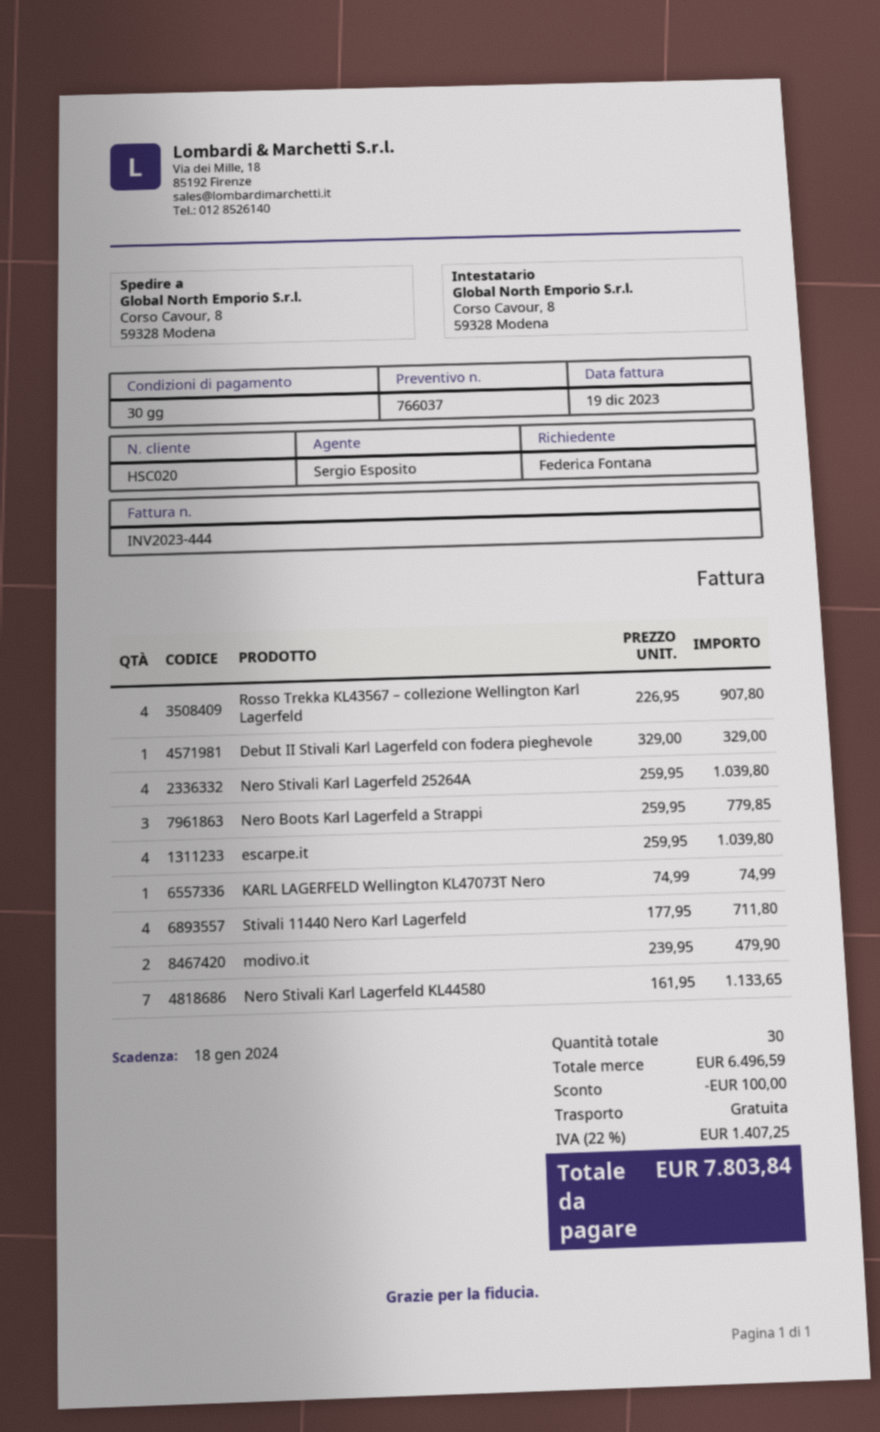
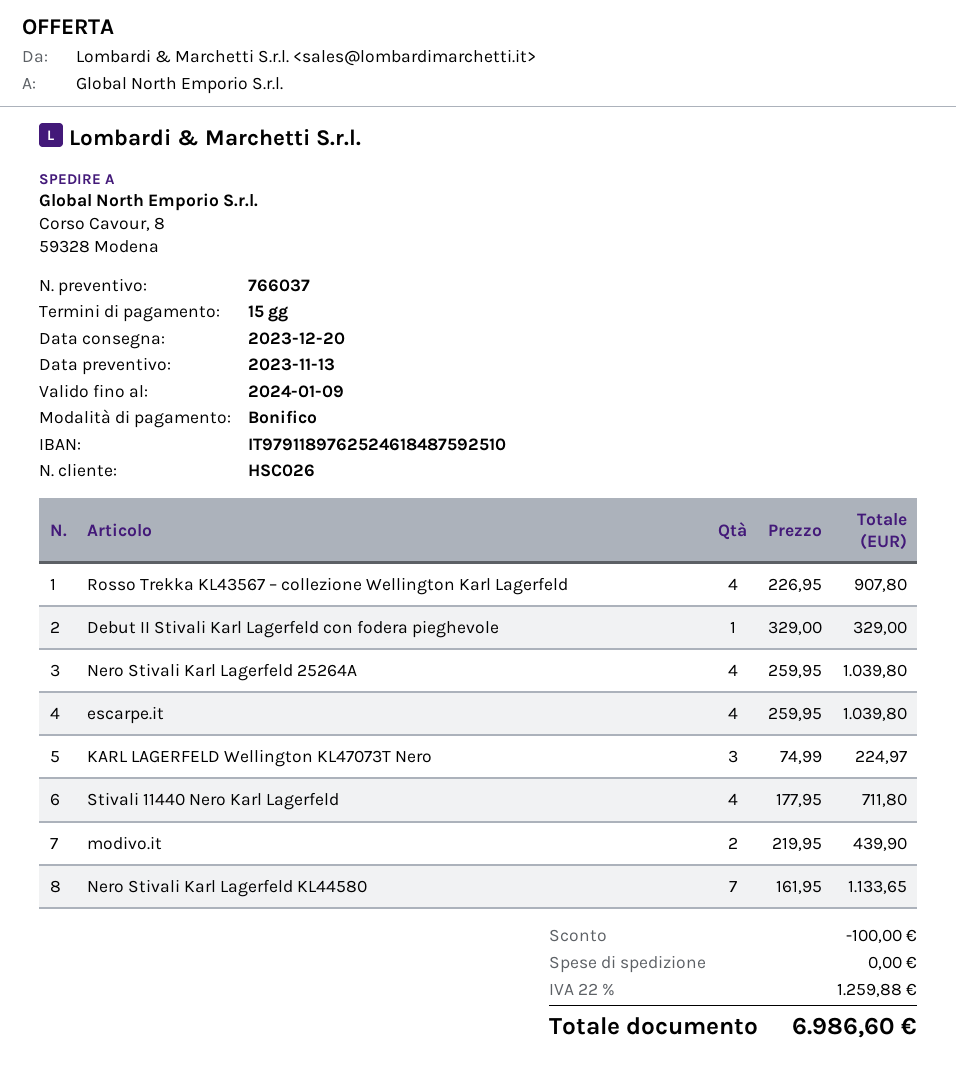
payment terms: 30 days -> 15 days
customer number: HSC020 -> HSC026
Nero Boots Karl Lagerfeld a Strappi: 3 x 259.95 = 779.85 -> none
KARL LAGERFELD Wellington KL47073T Nero: 1 x 74.99 = 74.99 -> 3 x 74.99 = 224.97
modivo.it: 2 x 239.95 = 479.90 -> 2 x 219.95 = 439.90
tax: 22% = 1407.25 -> 22% = 1259.88
total: 7803.84 -> 6986.60

